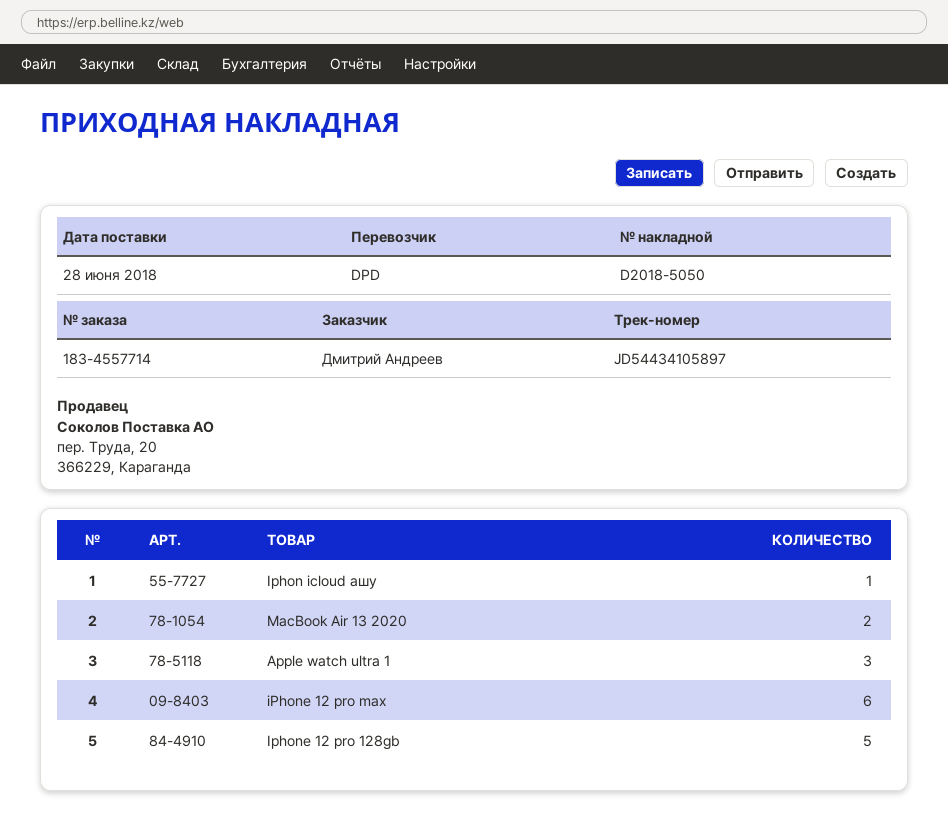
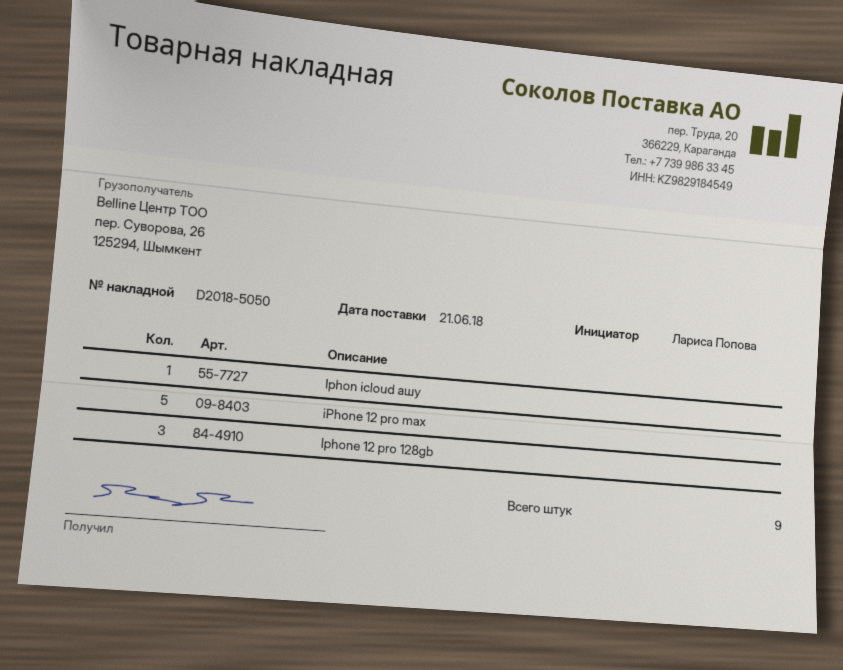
delivery date: 2018-06-28 -> 2018-06-21
ordered by: Дмитрий Андреев -> Лариса Попова
MacBook Air 13 2020: 2 -> none
Apple watch ultra 1: 3 -> none
iPhone 12 pro max: 6 -> 5
Iphone 12 pro 128gb: 5 -> 3

